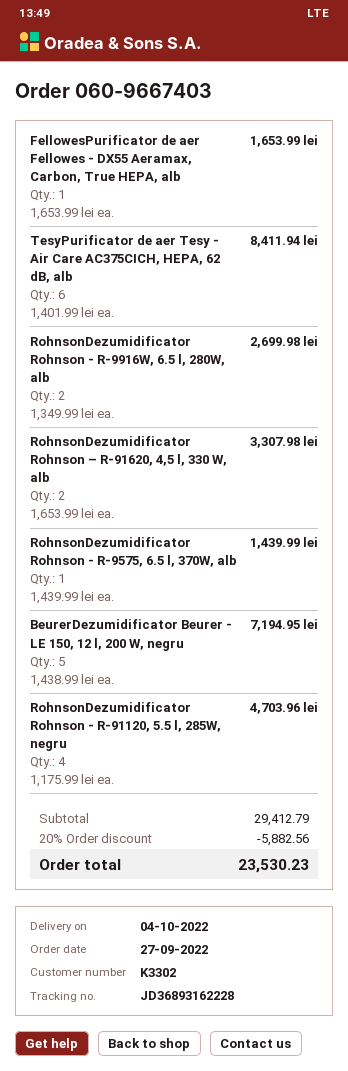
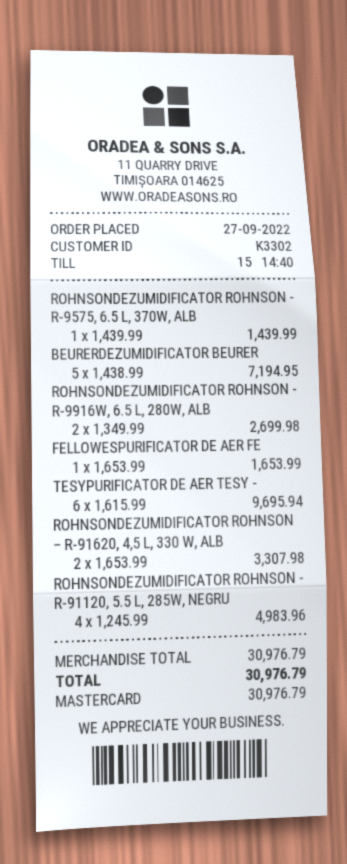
TesyPurificator de aer Tesy - Air Care AC375CICH, HEPA, 62 dB, alb: 6 x 1401.99 = 8411.94 -> 6 x 1615.99 = 9695.94
RohnsonDezumidificator Rohnson - R-91120, 5.5 l, 285W, negru: 4 x 1175.99 = 4703.96 -> 4 x 1245.99 = 4983.96
subtotal: 29412.79 -> 30976.79
discount: 20% = 5882.56 -> none
total: 23530.23 -> 30976.79

